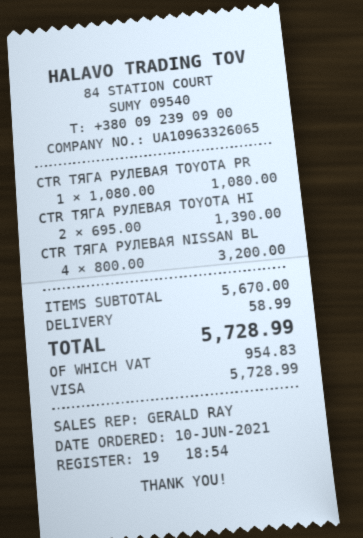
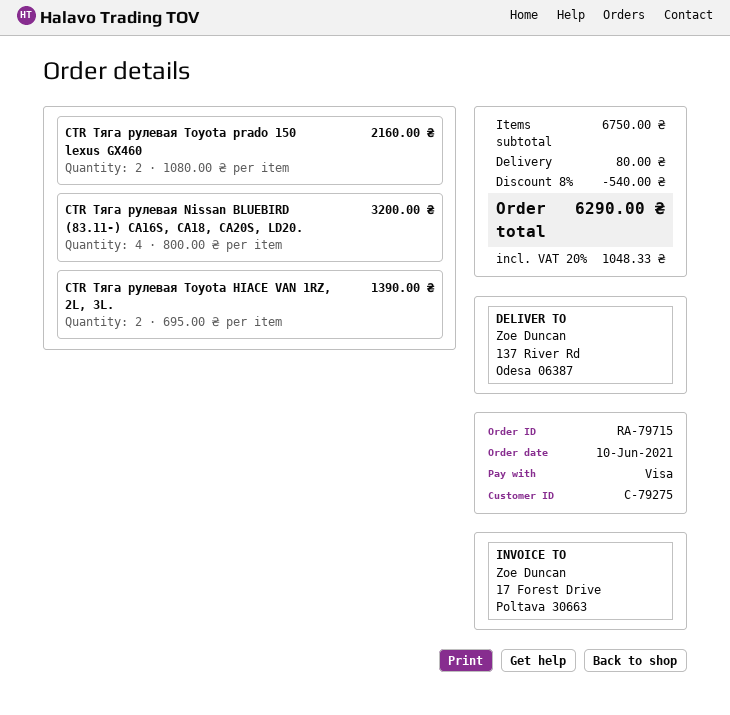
CTR ТЯГА РУЛЕВАЯ TOYOTA PR: 1 x 1080.00 = 1080.00 -> 2 x 1080.00 = 2160.00
subtotal: 5670.00 -> 6750.00
discount: none -> 8% = 540.00
shipping: 58.99 -> 80.00
tax: 954.83 -> 1048.33
total: 5728.99 -> 6290.00

